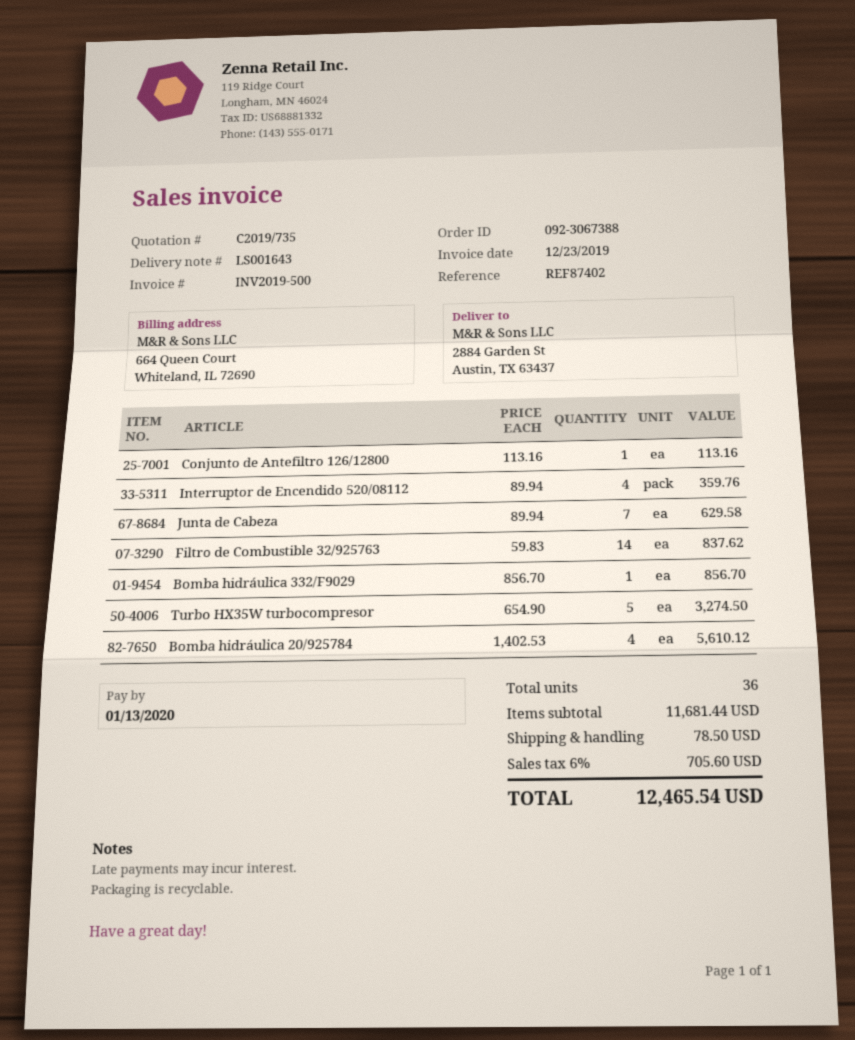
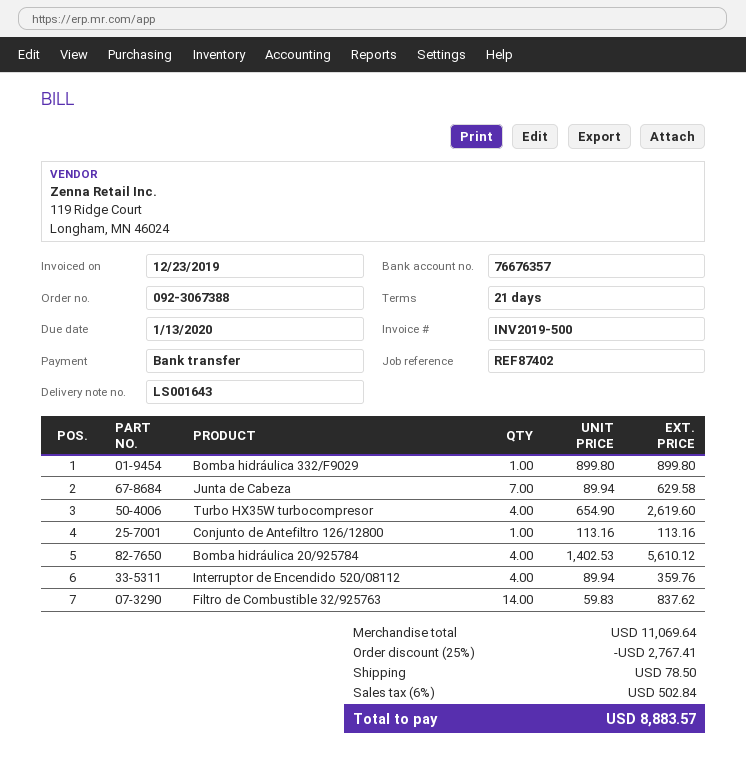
Bomba hidráulica 332/F9029: 1 x 856.70 = 856.70 -> 1 x 899.80 = 899.80
Turbo HX35W turbocompresor: 5 x 654.90 = 3274.50 -> 4 x 654.90 = 2619.60
subtotal: 11681.44 -> 11069.64
discount: none -> 25% = 2767.41
tax: 6% = 705.60 -> 6% = 502.84
total: 12465.54 -> 8883.57

